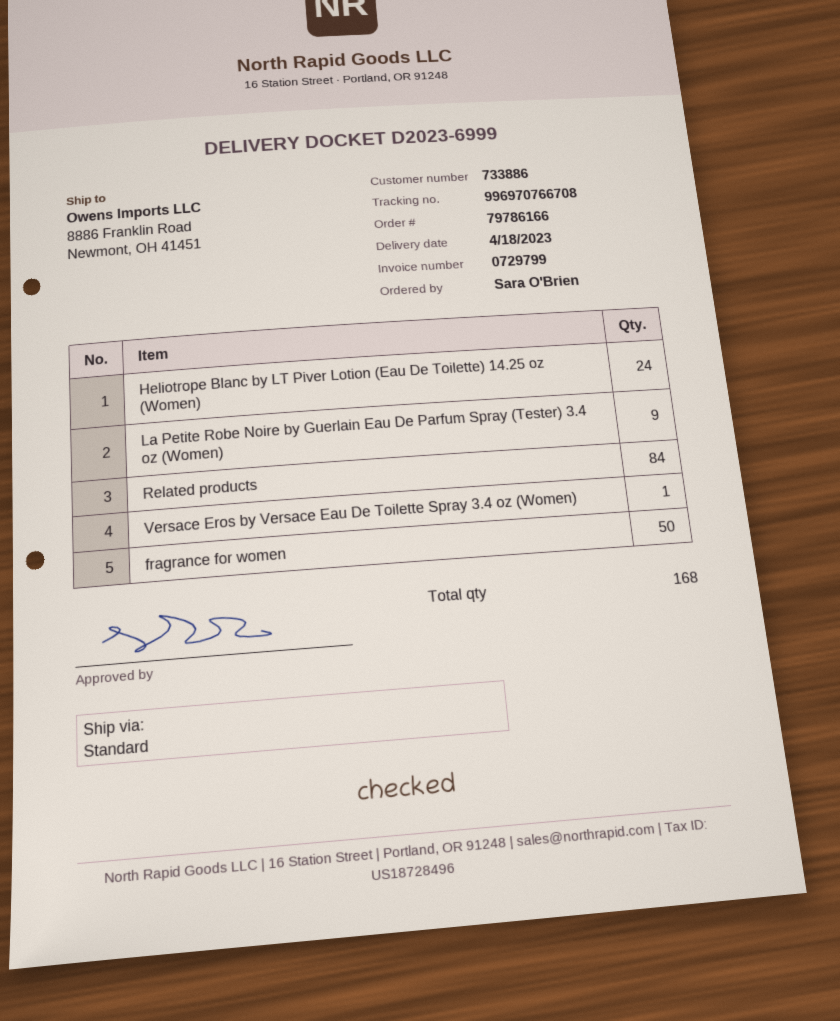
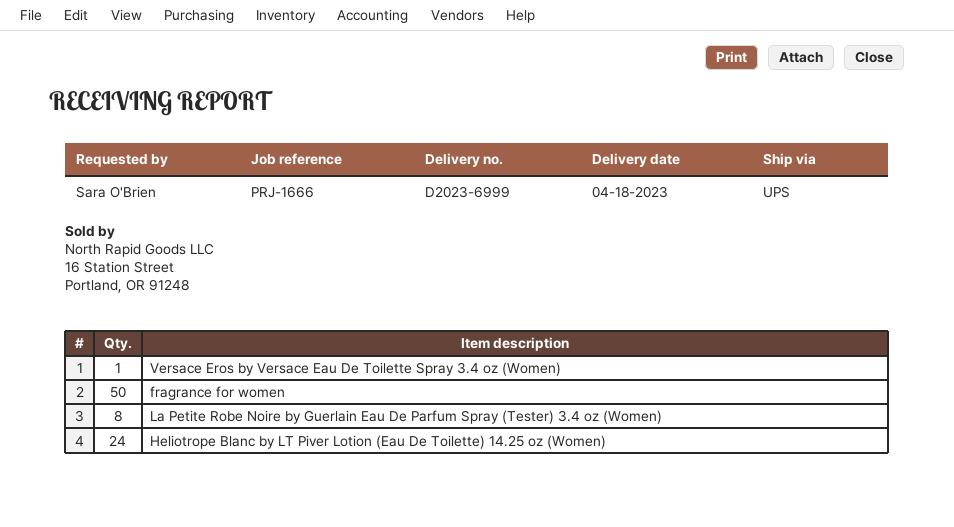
shipping method: standard -> UPS
La Petite Robe Noire by Guerlain Eau De Parfum Spray (Tester) 3.4 oz (Women): 9 -> 8
Related products: 84 -> none

